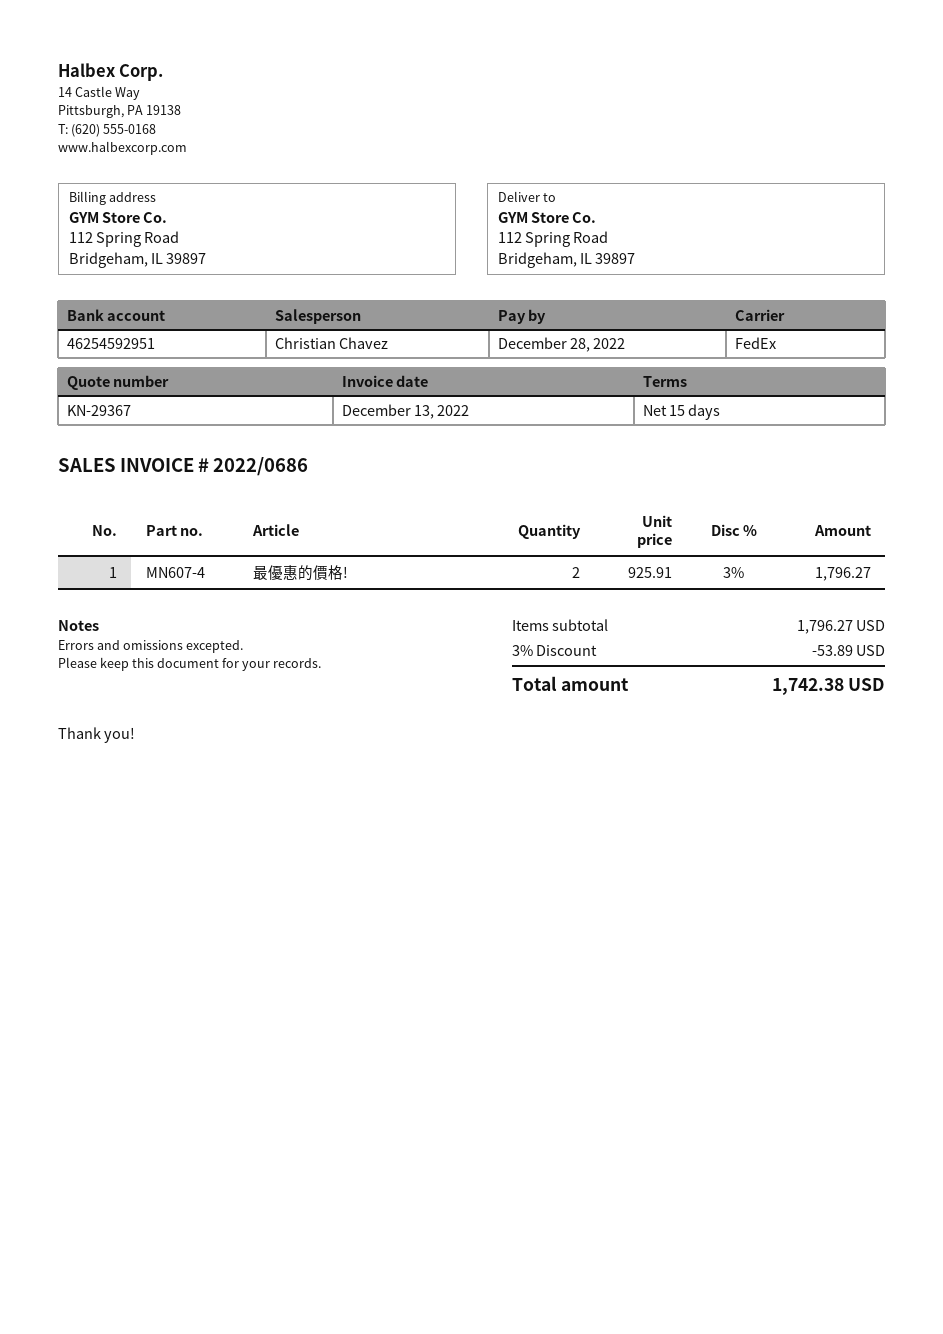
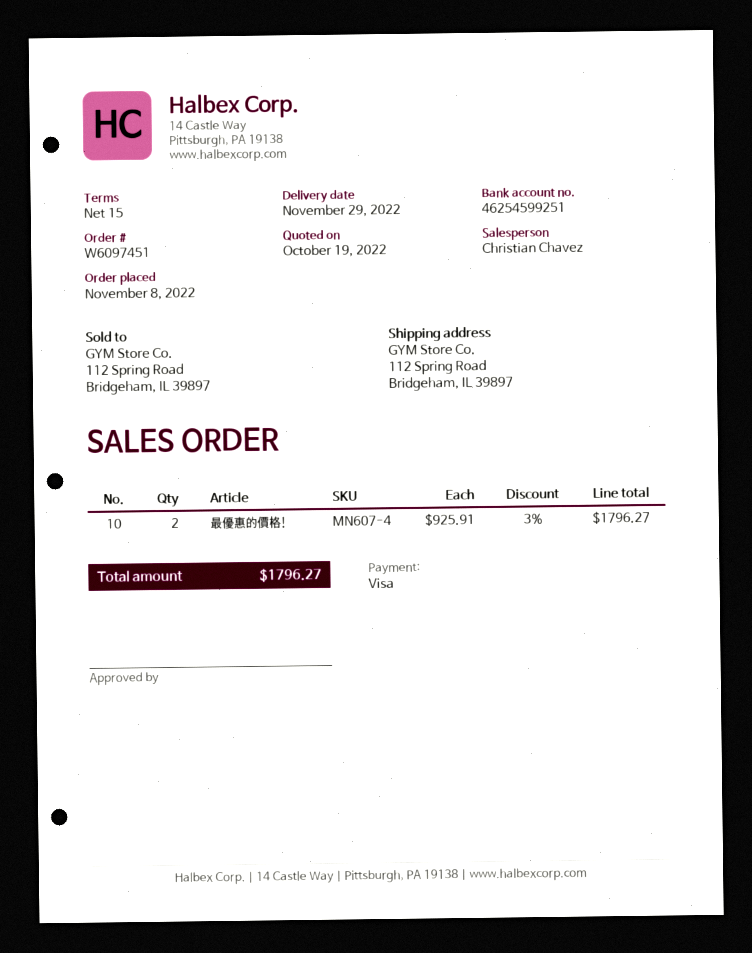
bank account: 46254592951 -> 46254599251
discount: 3% = 53.89 -> none
total: 1742.38 -> 1796.27

